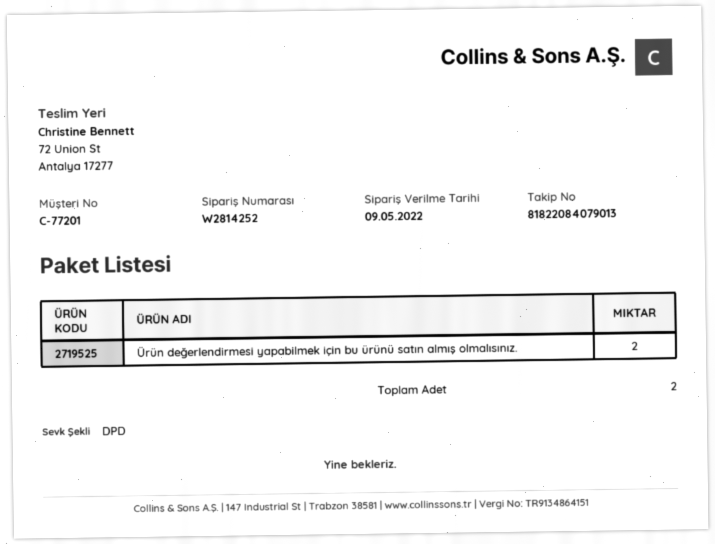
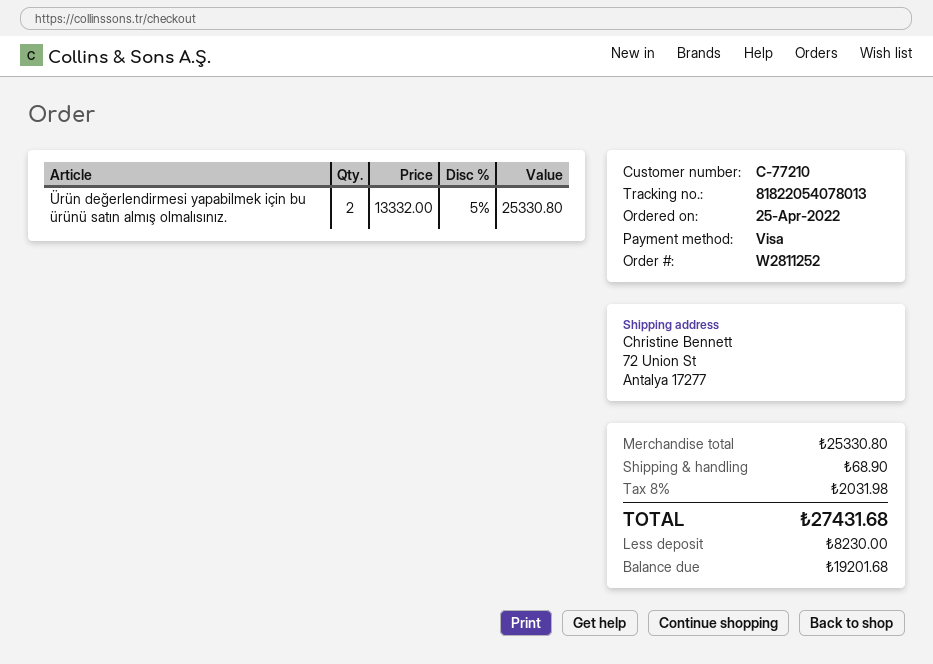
order number: W2814252 -> W2811252
order date: 2022-05-09 -> 2022-04-25
customer number: C-77201 -> C-77210
tracking number: 81822084079013 -> 81822054078013

